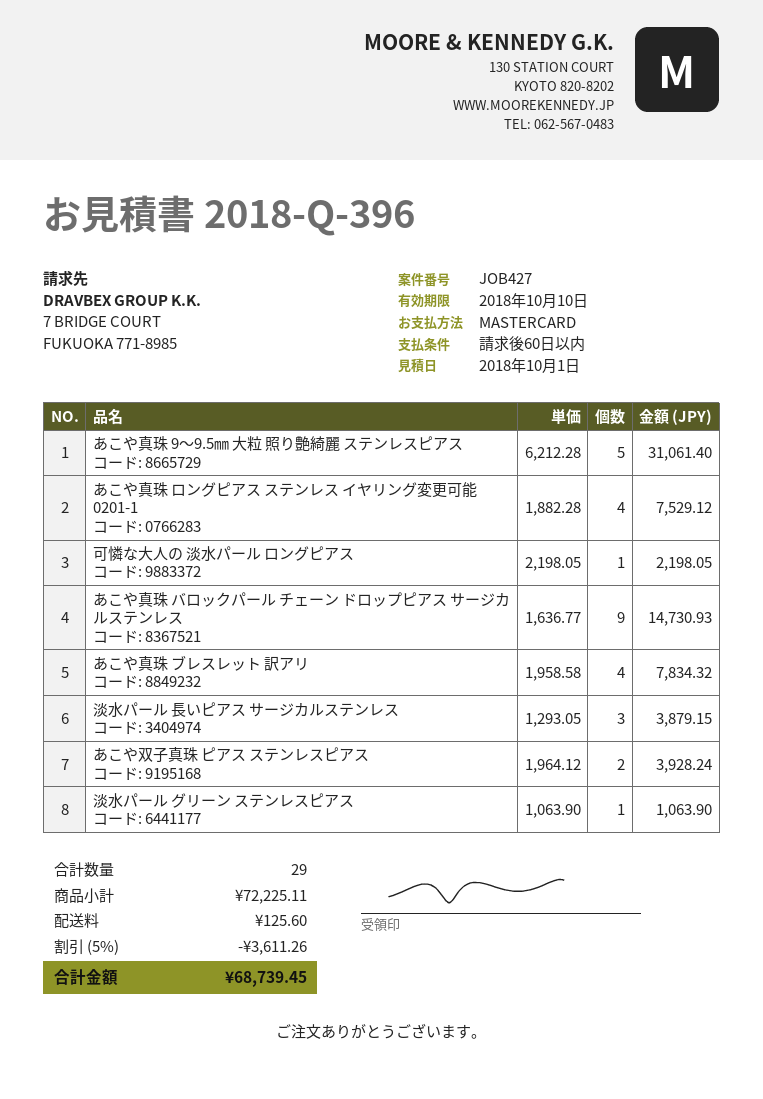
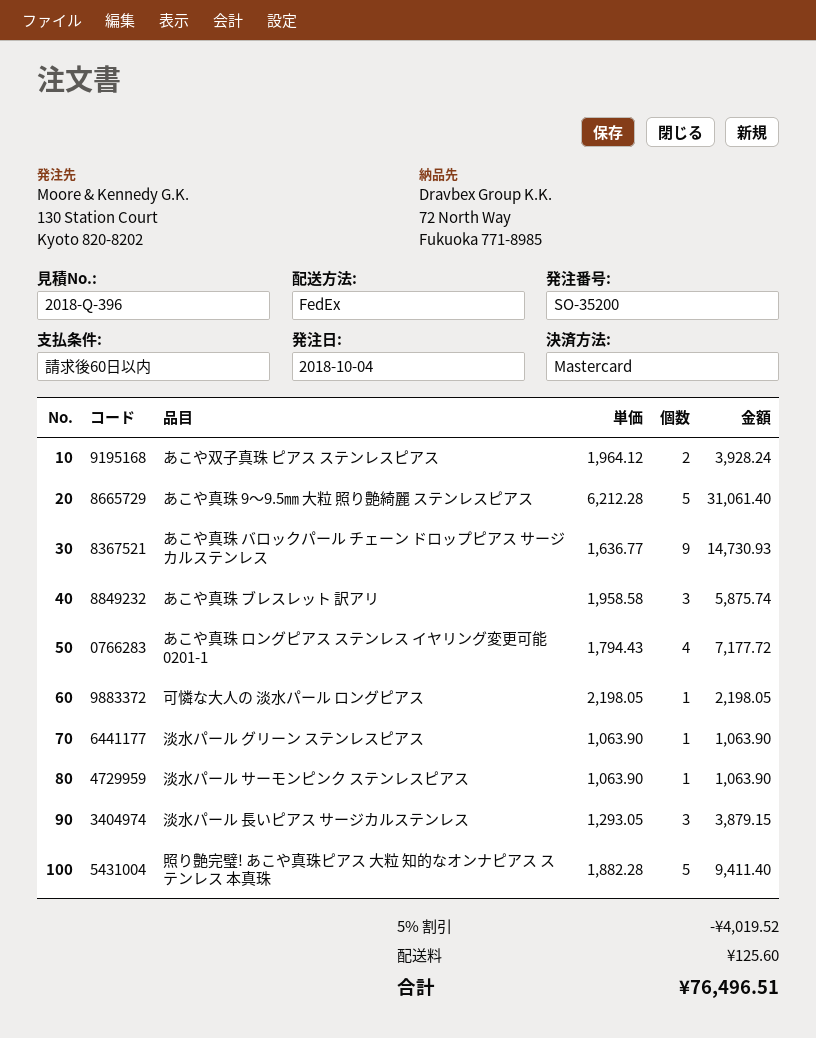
あこや真珠 ロングピアス ステンレス イヤリング変更可能 0201-1: 4 x 1882.28 = 7529.12 -> 4 x 1794.43 = 7177.72
あこや真珠 ブレスレット 訳アリ: 4 x 1958.58 = 7834.32 -> 3 x 1958.58 = 5875.74
淡水パール サーモンピンク ステンレスピアス: none -> 1 x 1063.90 = 1063.90
照り艶完璧! あこや真珠ピアス 大粒 知的なオンナピアス ステンレス 本真珠: none -> 5 x 1882.28 = 9411.40
discount: 5% = 3611.26 -> 5% = 4019.52
total: 68739.45 -> 76496.51

